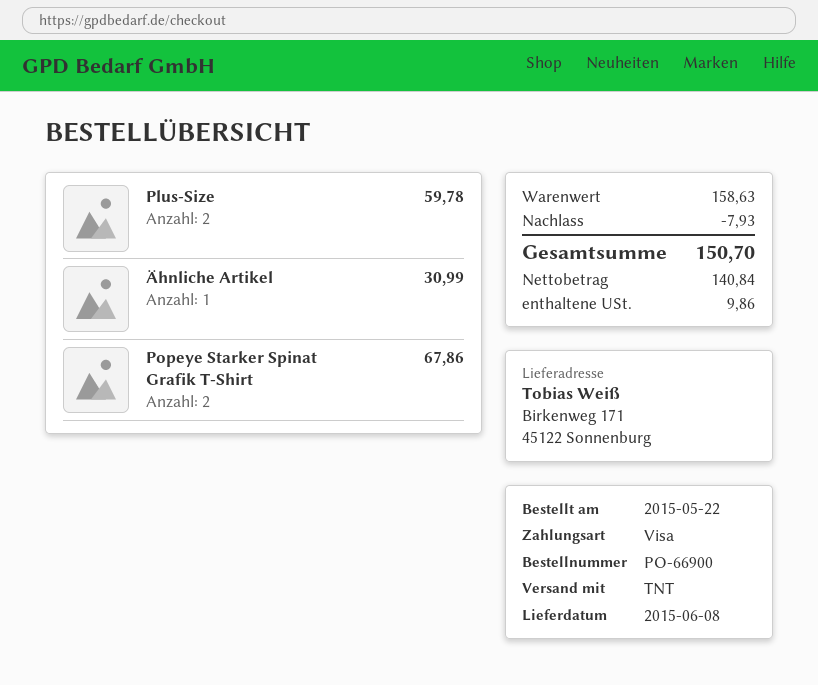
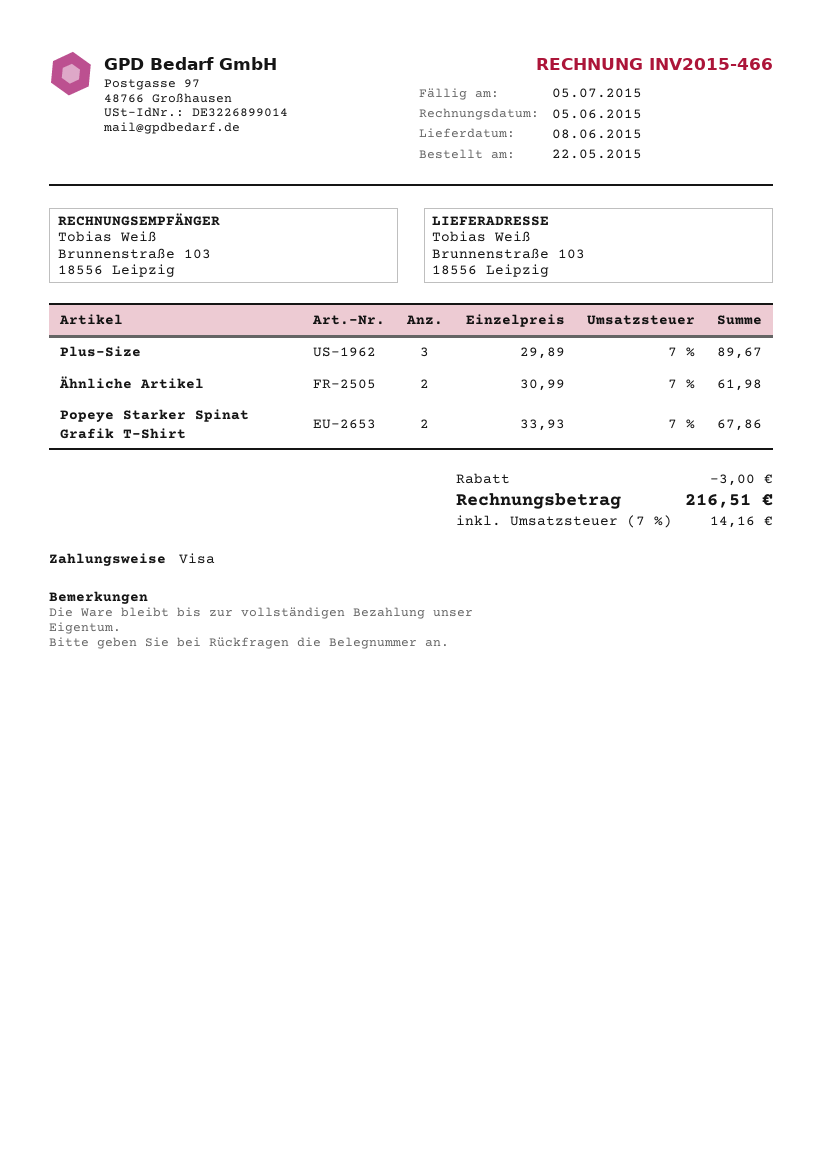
ship to: Birkenweg 171, 45122 Sonnenburg -> Brunnenstraße 103, 18556 Leipzig
Plus-Size: 2 for 59.78 -> 3 for 89.67
Ähnliche Artikel: 1 for 30.99 -> 2 for 61.98
discount: 7.93 -> 3.00
tax: 9.86 -> 14.16
total: 150.70 -> 216.51

